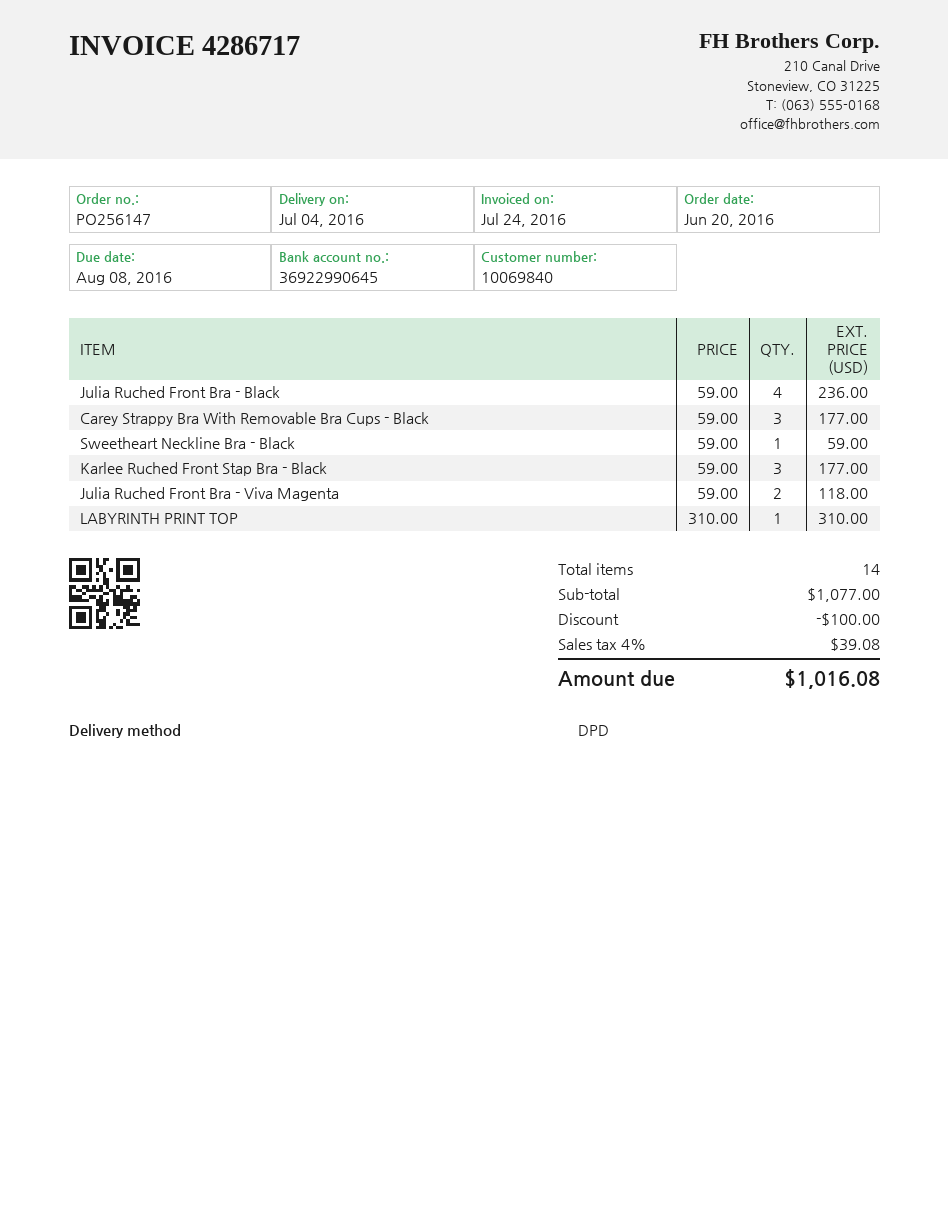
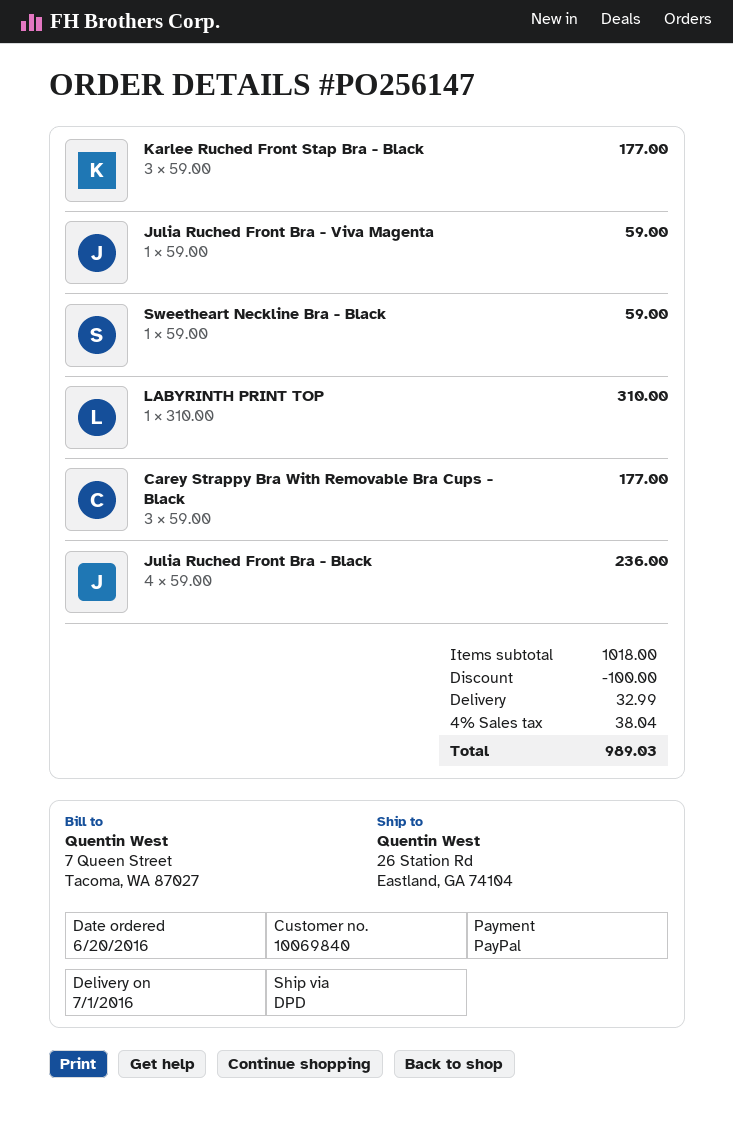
delivery date: 2016-07-04 -> 2016-07-01
Julia Ruched Front Bra - Viva Magenta: 2 x 59.00 = 118.00 -> 1 x 59.00 = 59.00
subtotal: 1077.00 -> 1018.00
shipping: none -> 32.99
tax: 4% = 39.08 -> 4% = 38.04
total: 1016.08 -> 989.03

